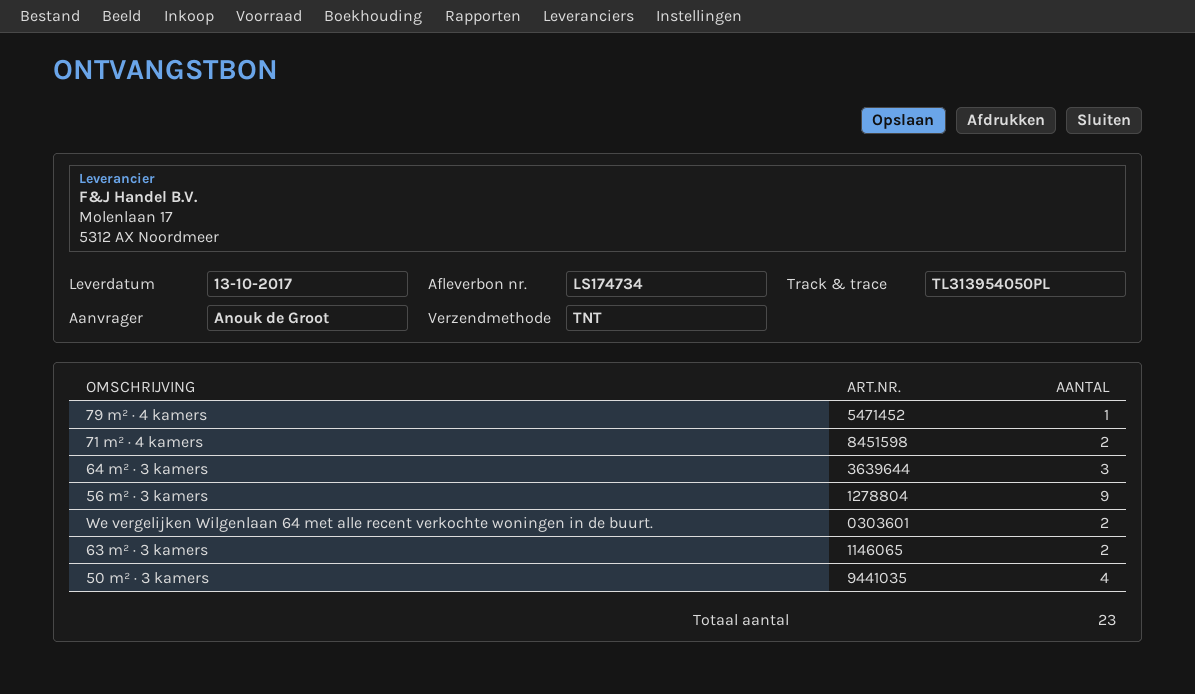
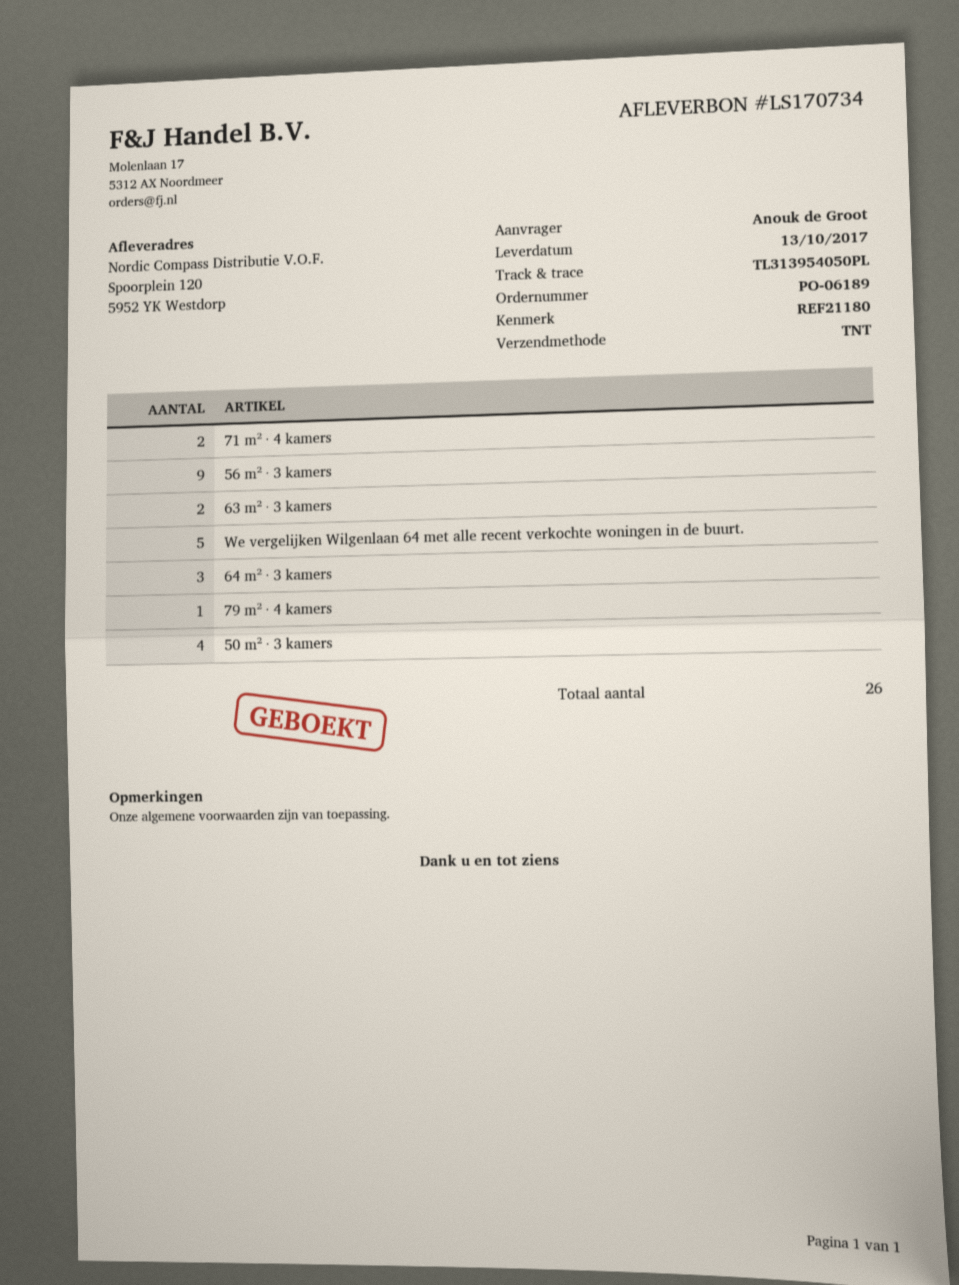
delivery note number: LS174734 -> LS170734
We vergelijken Wilgenlaan 64 met alle recent verkochte woningen in de buurt.: 2 -> 5
total quantity: 23 -> 26

